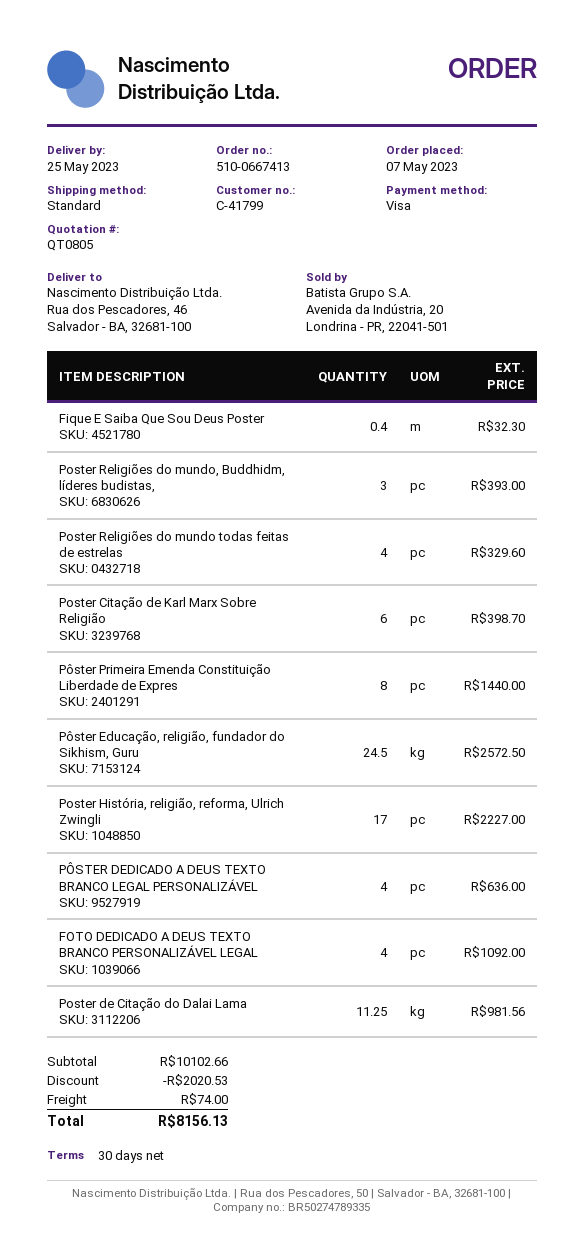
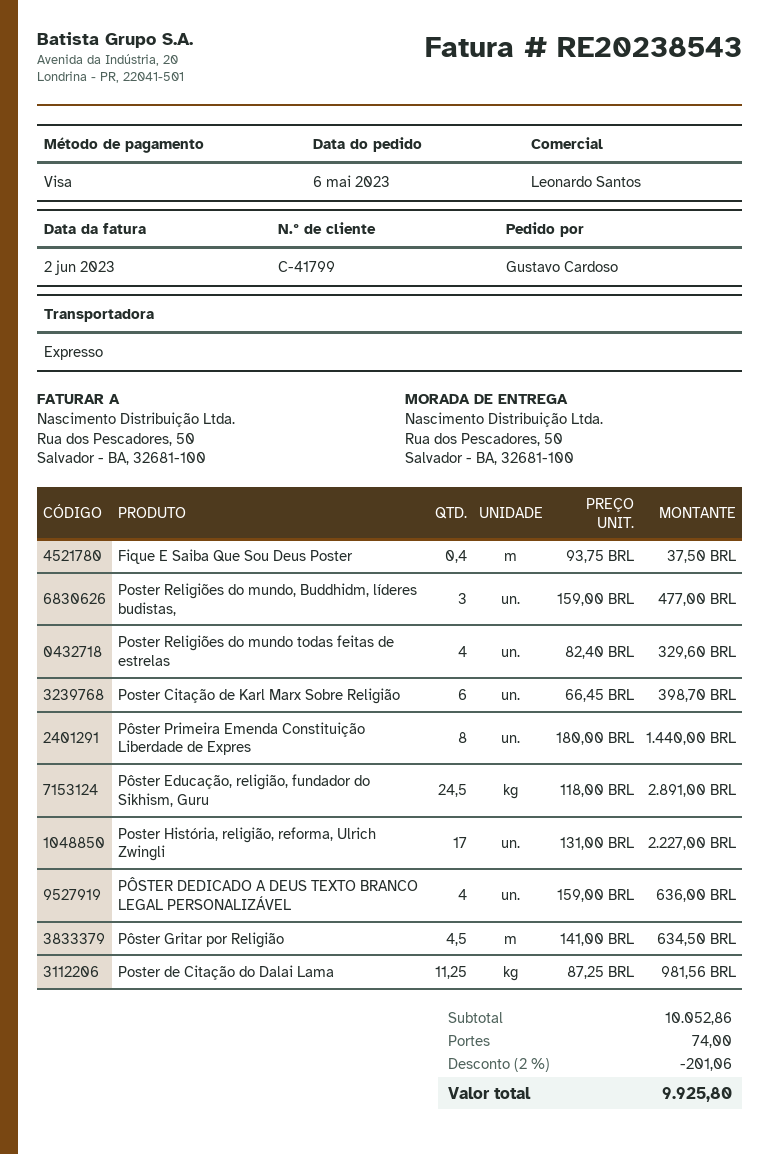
order date: 2023-05-07 -> 2023-05-06
shipping method: standard -> express
ship to: Rua dos Pescadores, 46, Salvador - BA, 32681-100 -> Rua dos Pescadores, 50, Salvador - BA, 32681-100
Fique E Saiba Que Sou Deus Poster: 0.4 for 32.30 -> 0.4 for 37.50
Poster Religiões do mundo, Buddhidm, líderes budistas,: 3 for 393.00 -> 3 for 477.00
Pôster Educação, religião, fundador do Sikhism, Guru: 24.5 for 2572.50 -> 24.5 for 2891.00
FOTO DEDICADO A DEUS TEXTO BRANCO PERSONALIZÁVEL LEGAL: 4 for 1092.00 -> none
Pôster Gritar por Religião: none -> 4.5 for 634.50
subtotal: 10102.66 -> 10052.86
discount: 2020.53 -> 201.06
total: 8156.13 -> 9925.80

